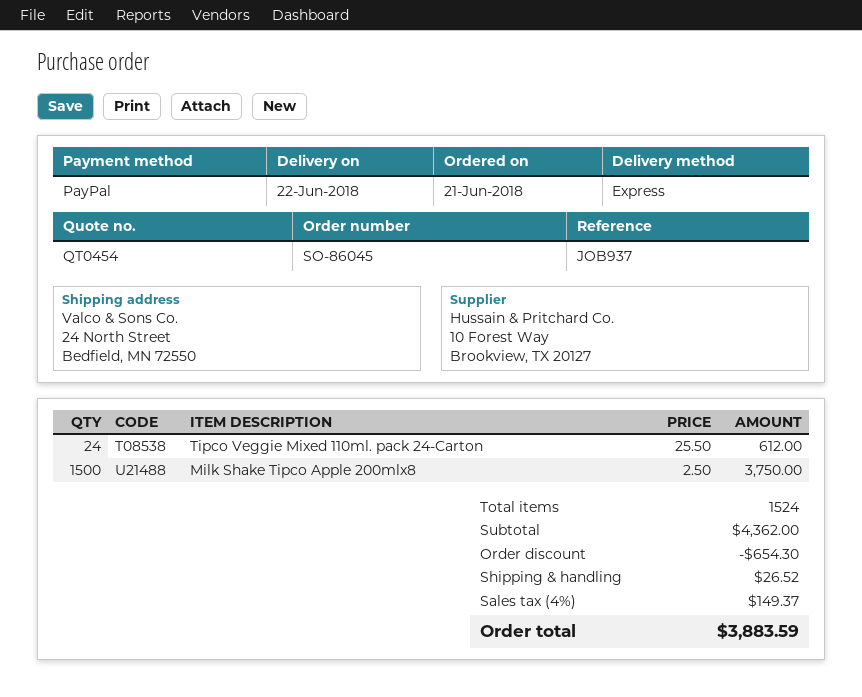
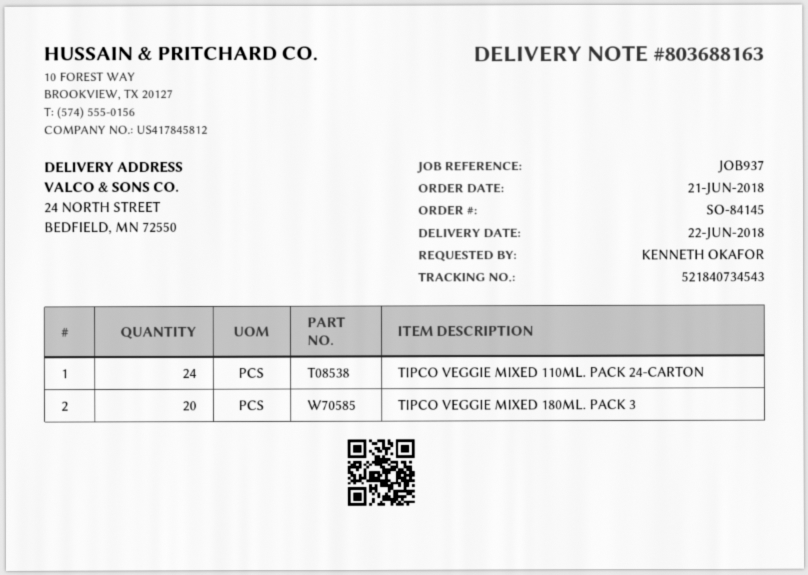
order number: SO-86045 -> SO-84145
Milk Shake Tipco Apple 200mlx8: 1500 -> none
TIPCO VEGGIE MIXED 180ML. PACK 3: none -> 20

